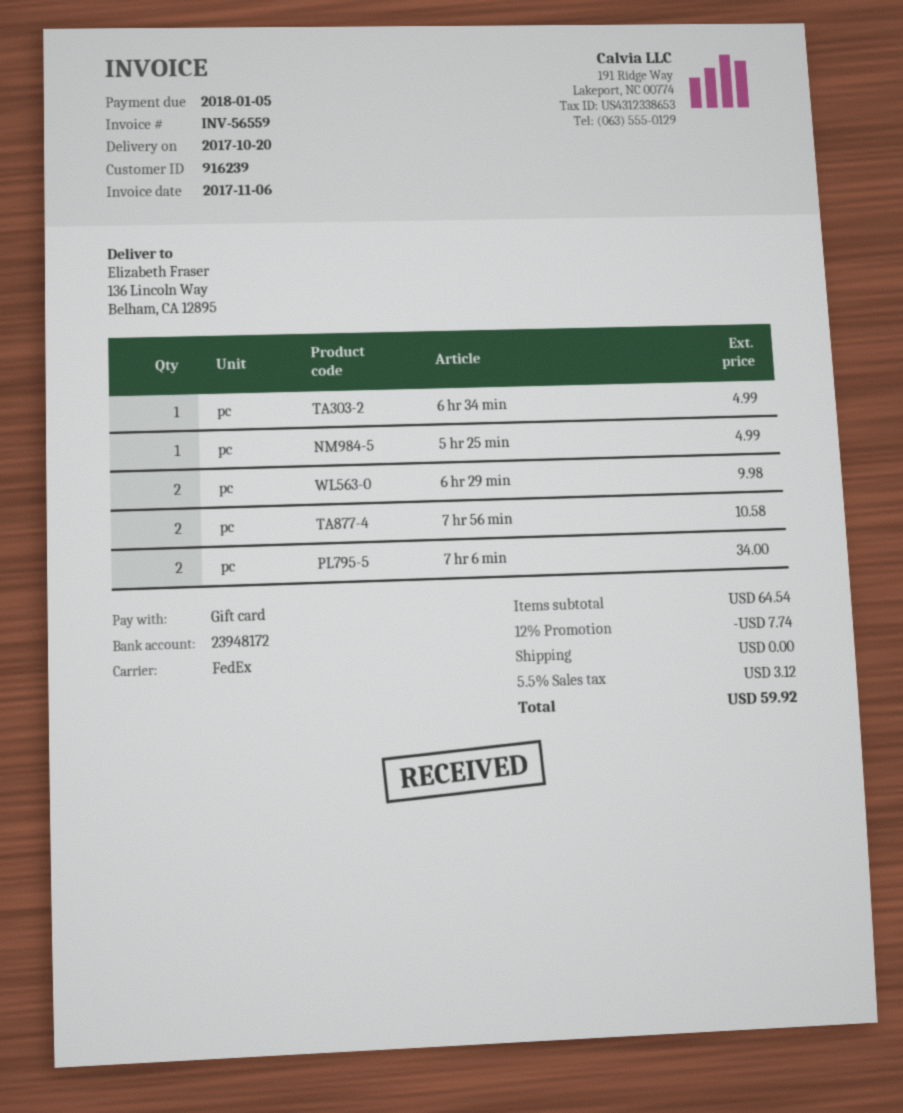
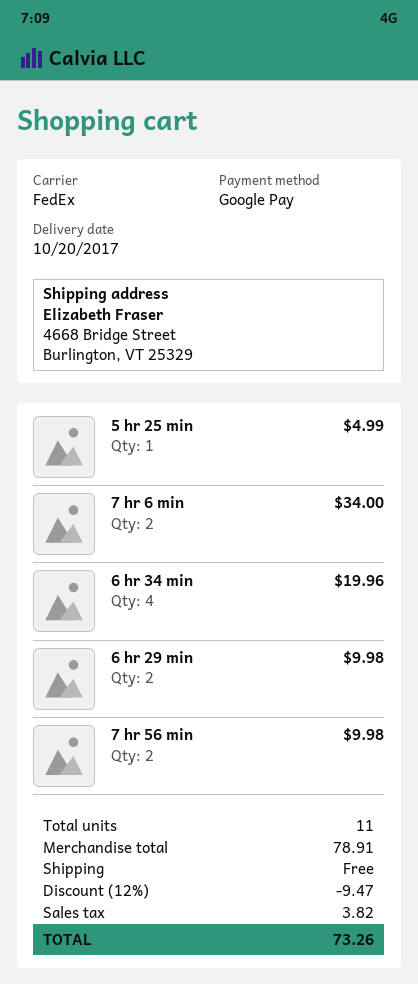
payment method: gift card -> Google Pay
ship to: 136 Lincoln Way, Belham, CA 12895 -> 4668 Bridge Street, Burlington, VT 25329
6 hr 34 min: 1 for 4.99 -> 4 for 19.96
7 hr 56 min: 2 for 10.58 -> 2 for 9.98
subtotal: 64.54 -> 78.91
discount: 12% = 7.74 -> 12% = 9.47
tax: 3.12 -> 3.82
total: 59.92 -> 73.26

